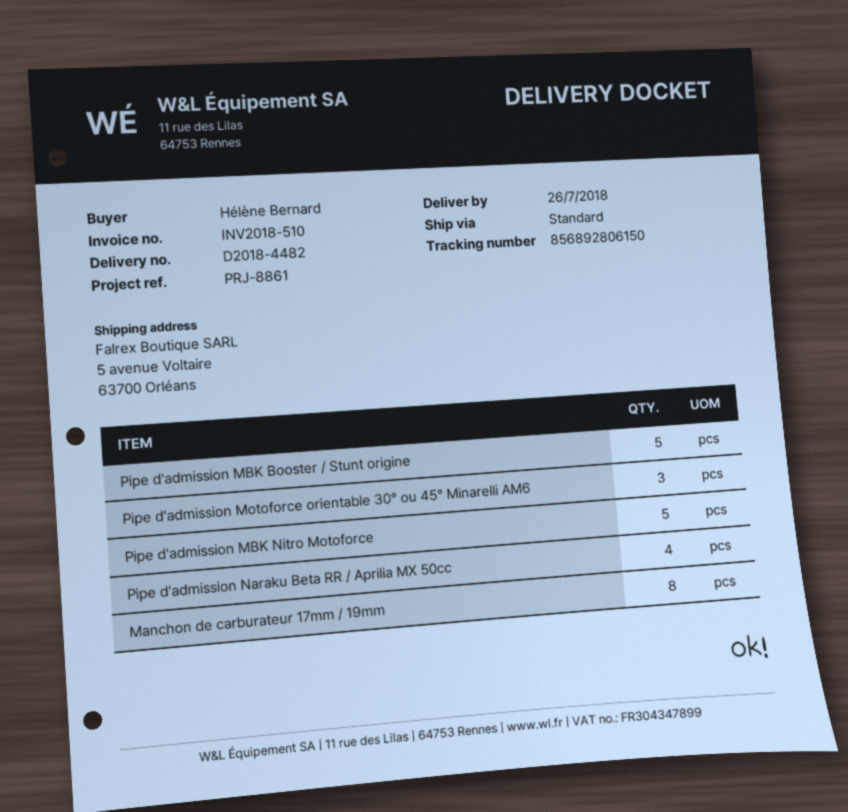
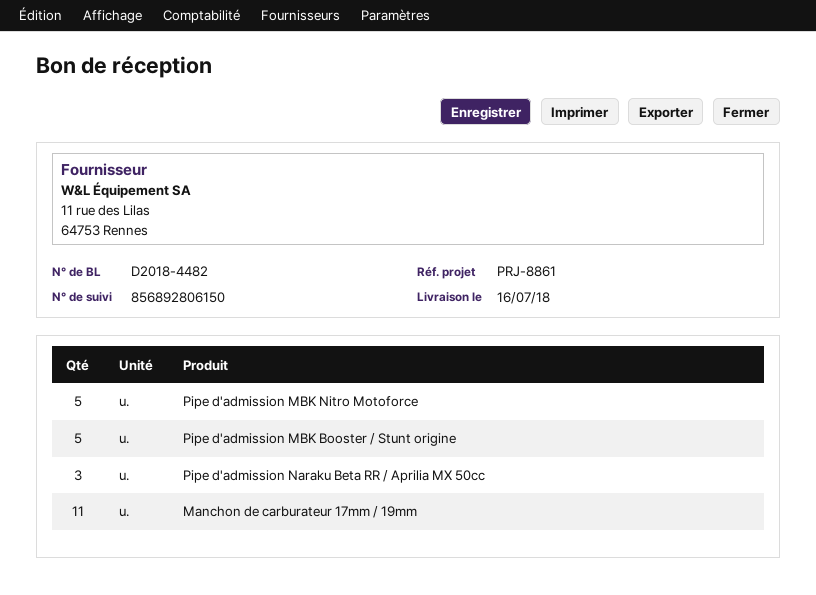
delivery date: 2018-07-26 -> 2018-07-16
Pipe d'admission Motoforce orientable 30° ou 45° Minarelli AM6: 3 -> none
Pipe d'admission Naraku Beta RR / Aprilia MX 50cc: 4 -> 3
Manchon de carburateur 17mm / 19mm: 8 -> 11

